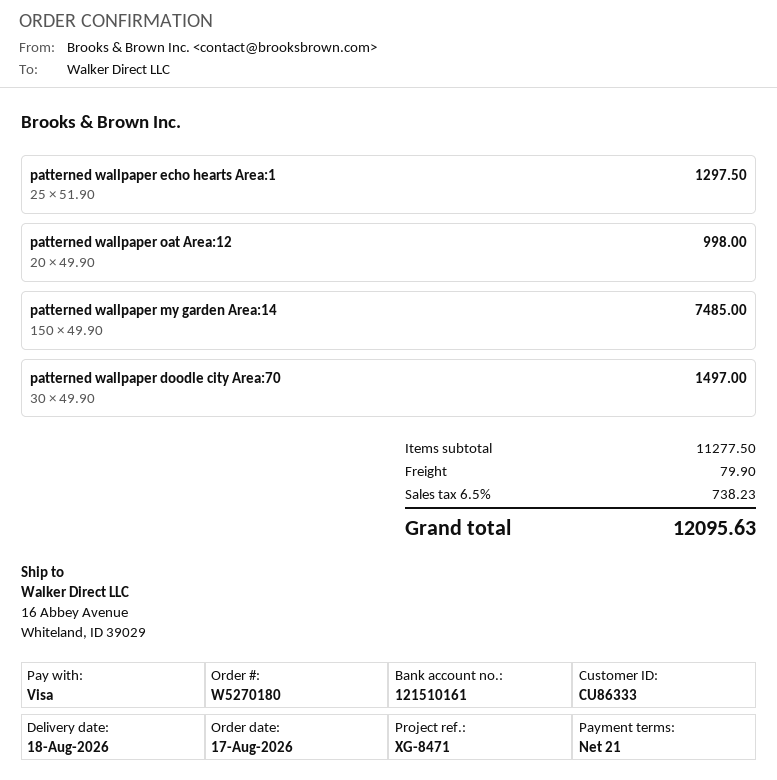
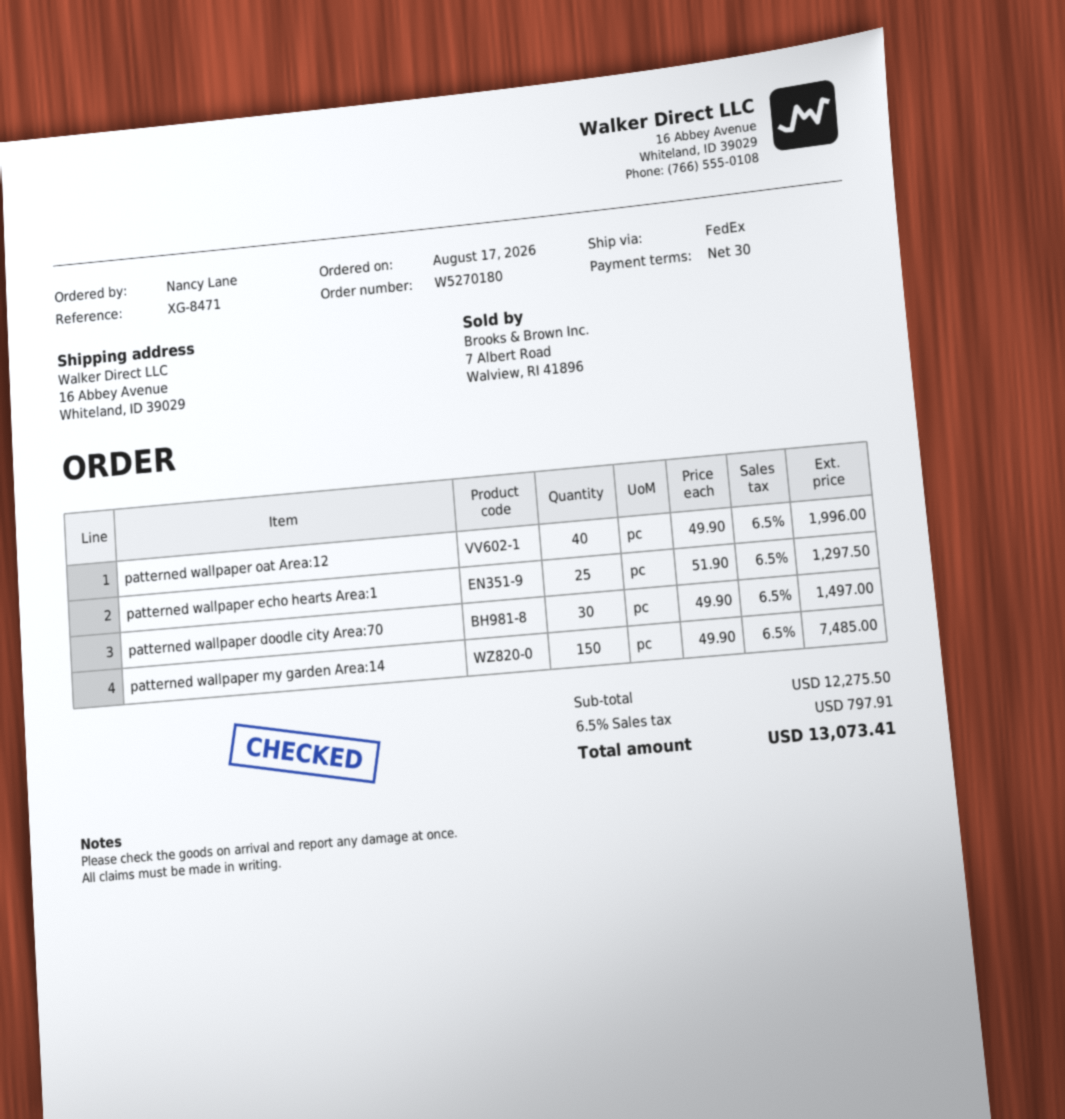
payment terms: 21 days -> 30 days
patterned wallpaper oat Area:12: 20 x 49.90 = 998.00 -> 40 x 49.90 = 1996.00
subtotal: 11277.50 -> 12275.50
shipping: 79.90 -> none
tax: 6.5% = 738.23 -> 6.5% = 797.91
total: 12095.63 -> 13073.41

